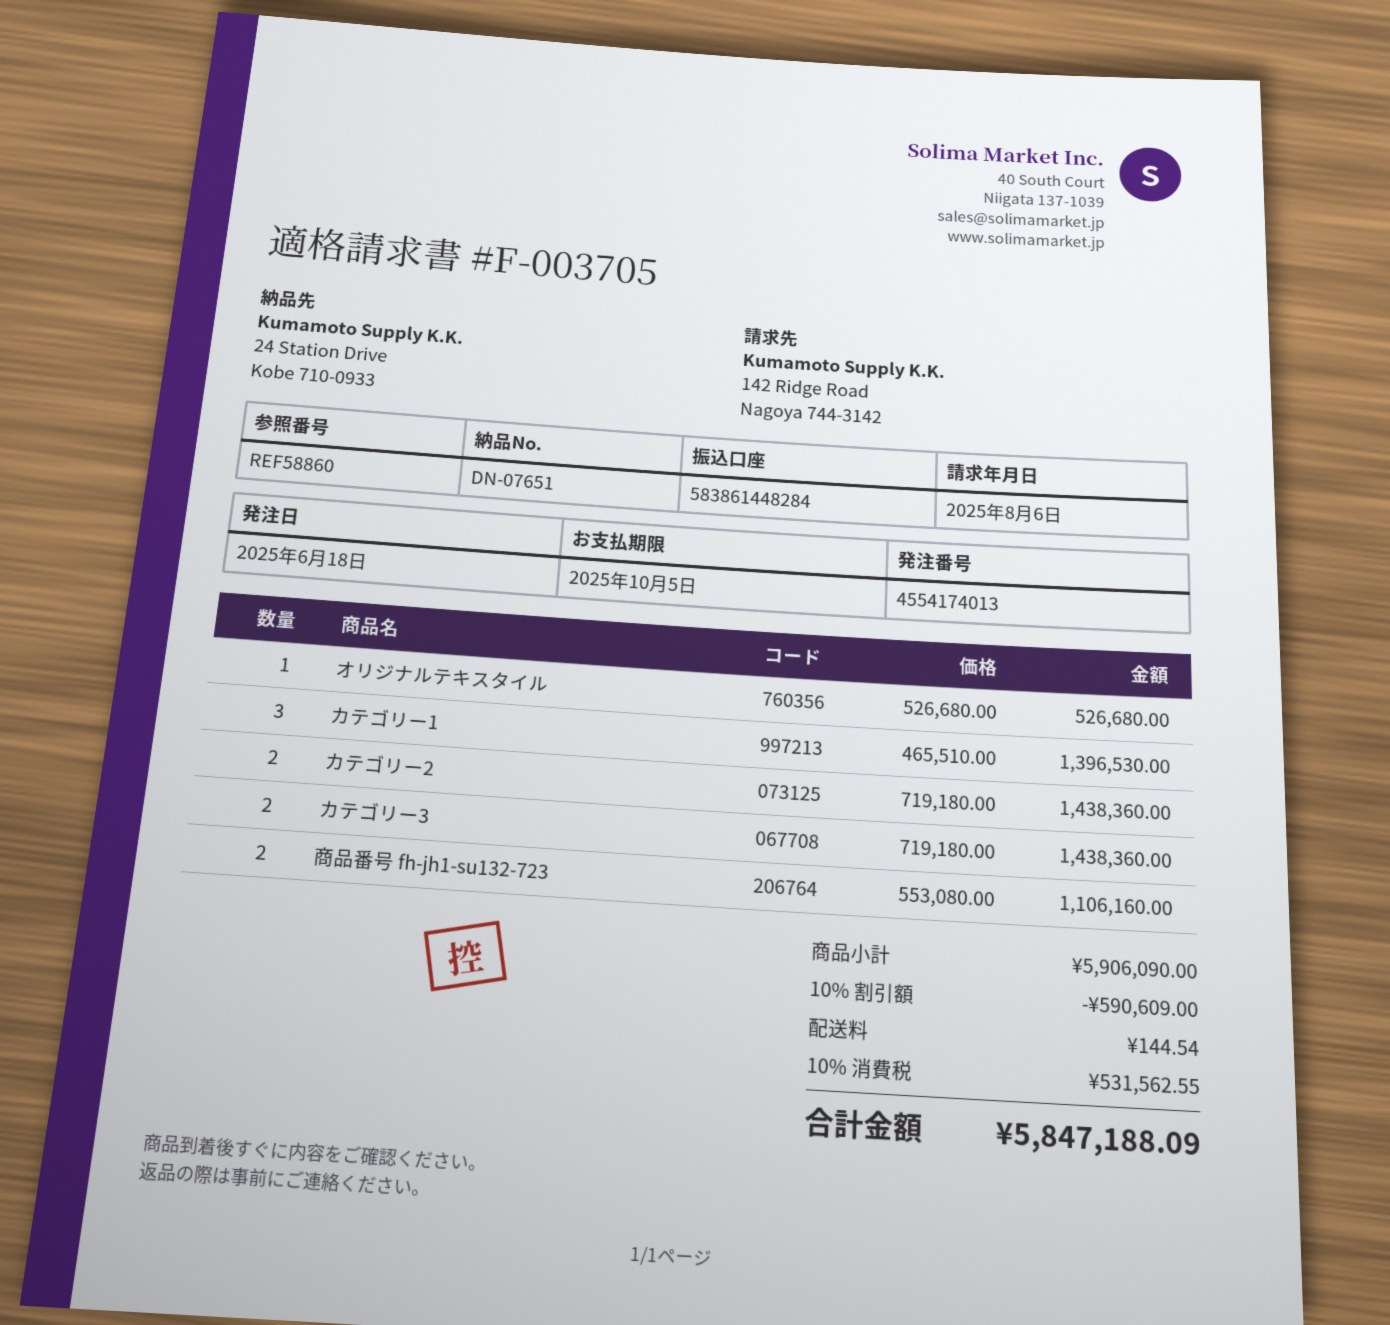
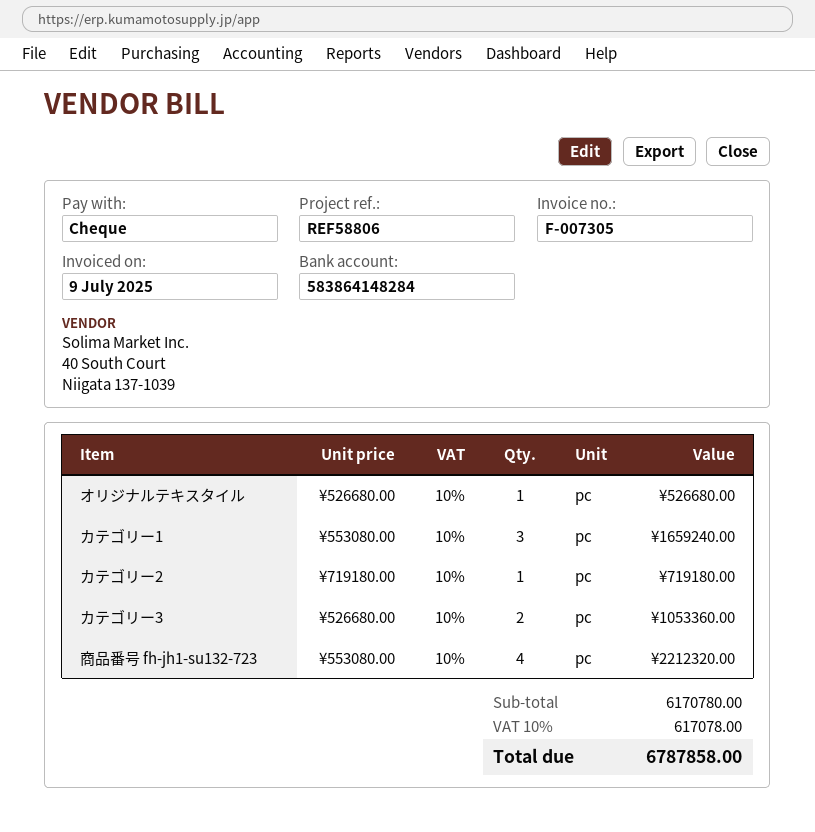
invoice number: F-003705 -> F-007305
invoice date: 2025-08-06 -> 2025-07-09
reference: REF58860 -> REF58806
bank account: 583861448284 -> 583864148284
カテゴリー1: 3 x 465510.00 = 1396530.00 -> 3 x 553080.00 = 1659240.00
カテゴリー2: 2 x 719180.00 = 1438360.00 -> 1 x 719180.00 = 719180.00
カテゴリー3: 2 x 719180.00 = 1438360.00 -> 2 x 526680.00 = 1053360.00
商品番号 fh-jh1-su132-723: 2 x 553080.00 = 1106160.00 -> 4 x 553080.00 = 2212320.00
subtotal: 5906090.00 -> 6170780.00
discount: 10% = 590609.00 -> none
shipping: 144.54 -> none
tax: 10% = 531562.55 -> 10% = 617078.00
total: 5847188.09 -> 6787858.00

